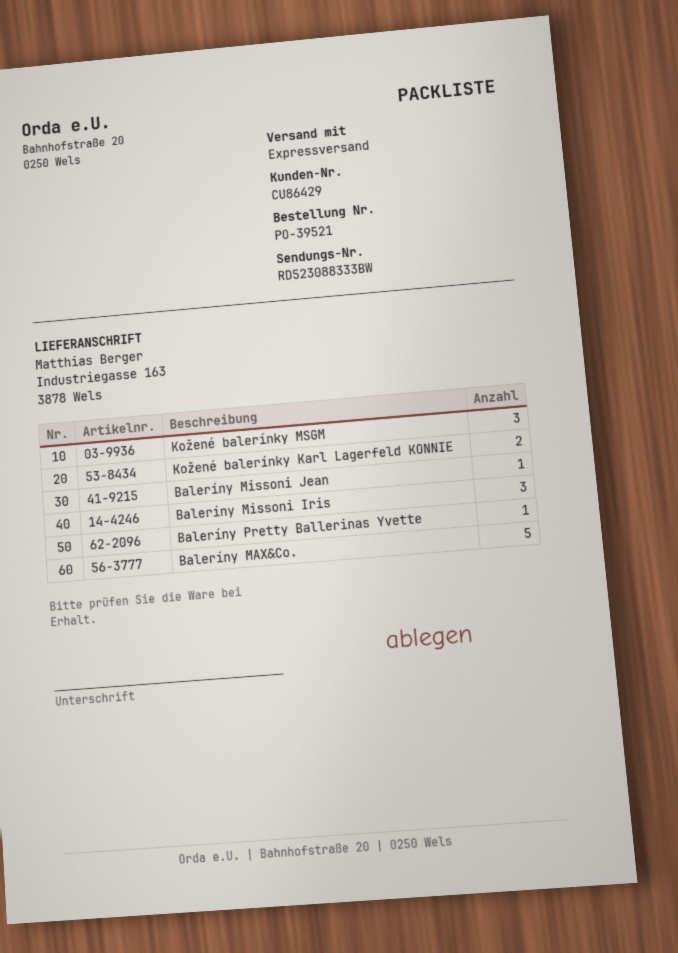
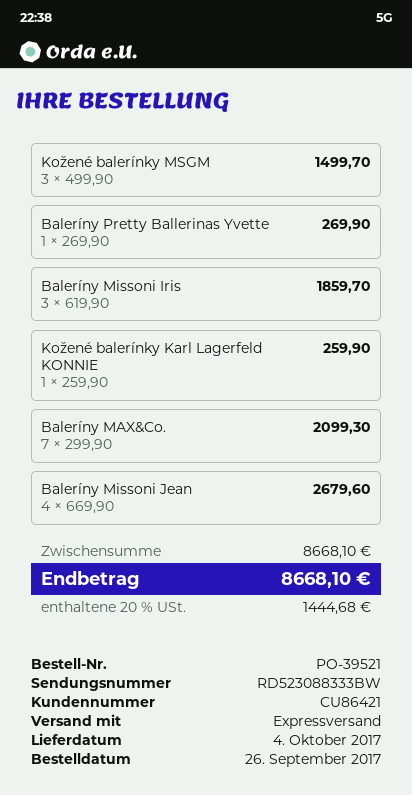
customer number: CU86429 -> CU86421
Kožené balerínky Karl Lagerfeld KONNIE: 2 -> 1
Baleríny Missoni Jean: 1 -> 4
Baleríny MAX&Co.: 5 -> 7

